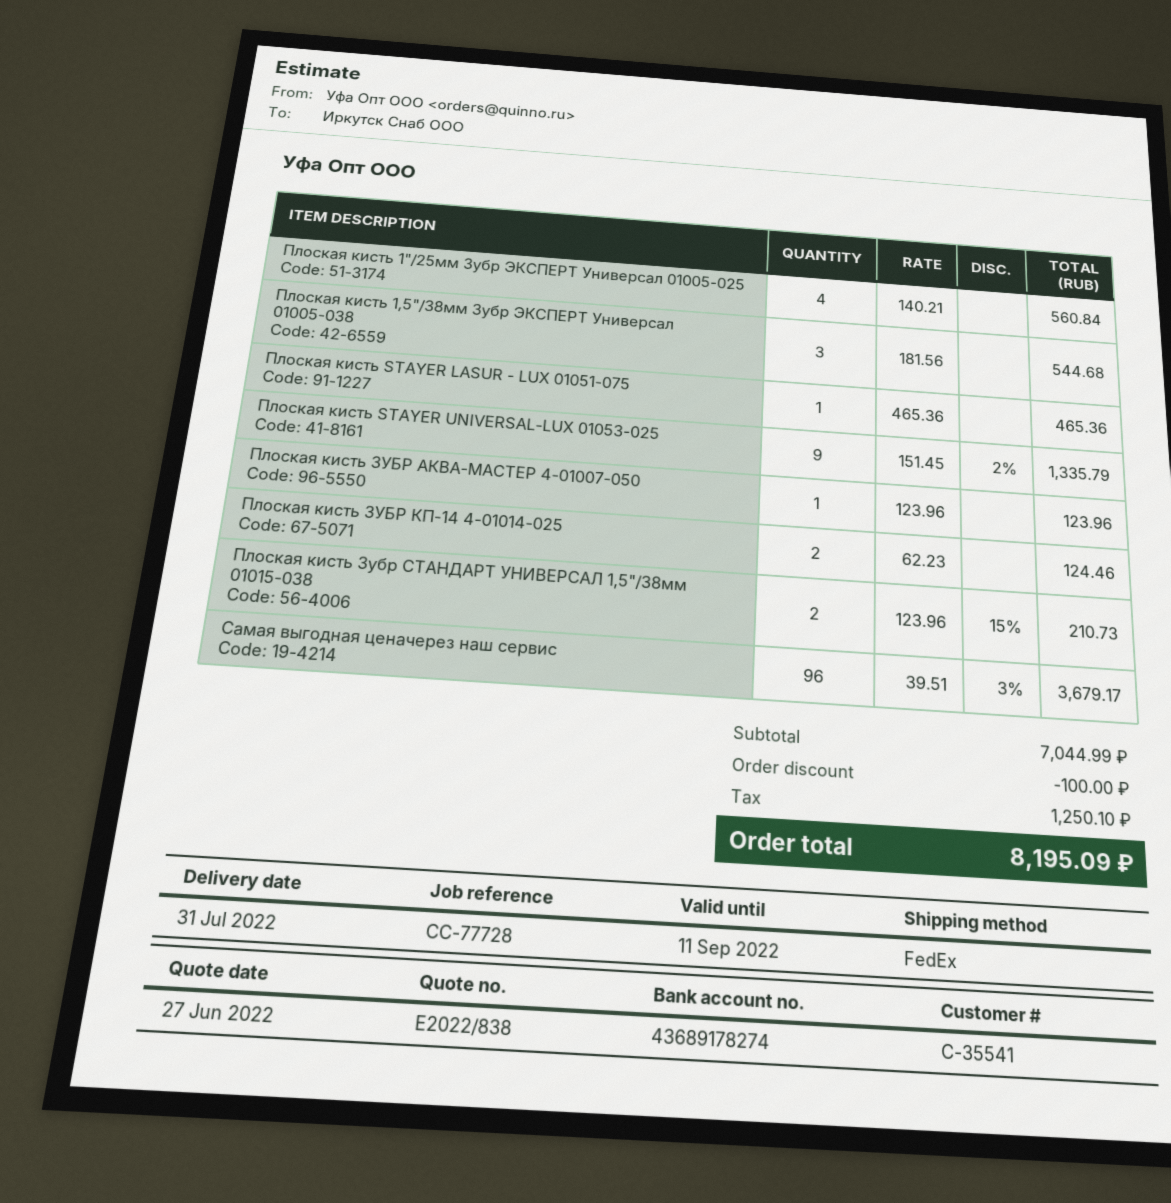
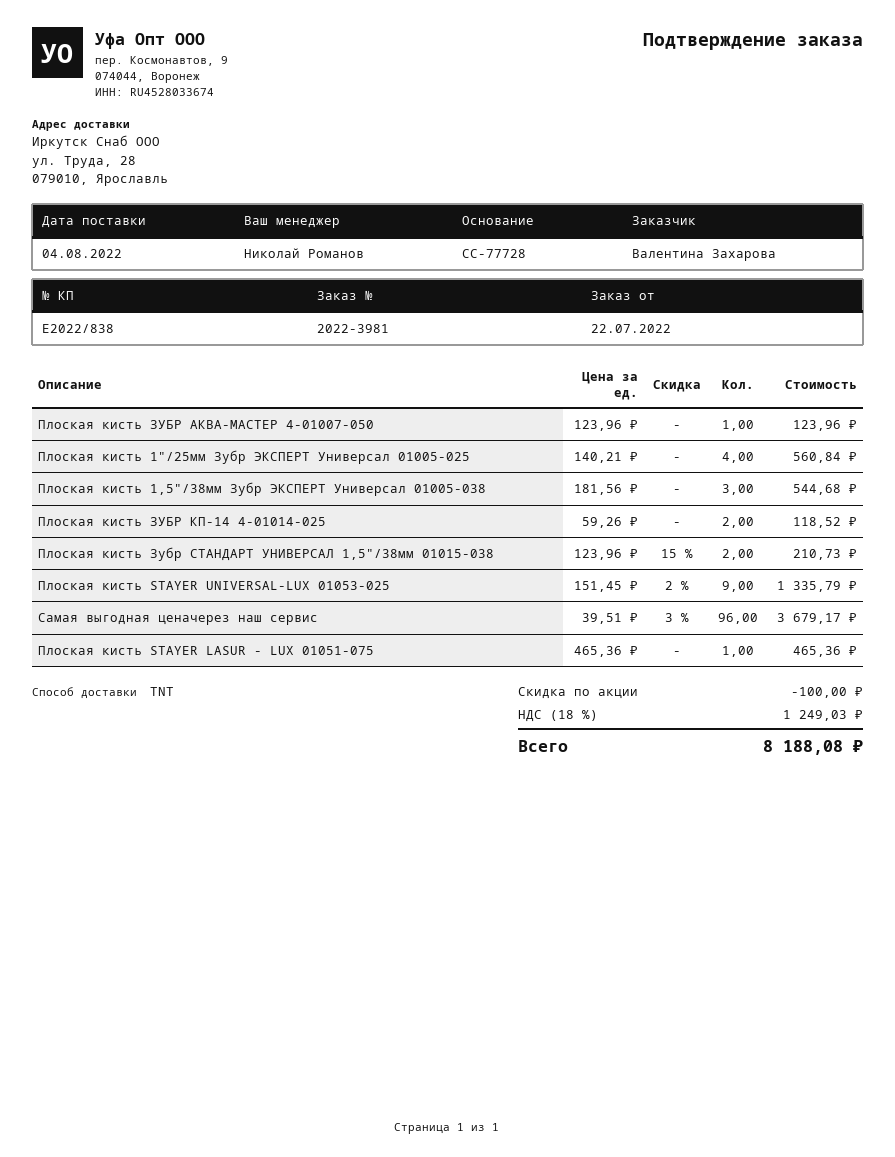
delivery date: 2022-07-31 -> 2022-08-04
shipping method: FedEx -> TNT
Плоская кисть ЗУБР КП-14 4-01014-025: 2 x 62.23 = 124.46 -> 2 x 59.26 = 118.52
tax: 1250.10 -> 1249.03
total: 8195.09 -> 8188.08

